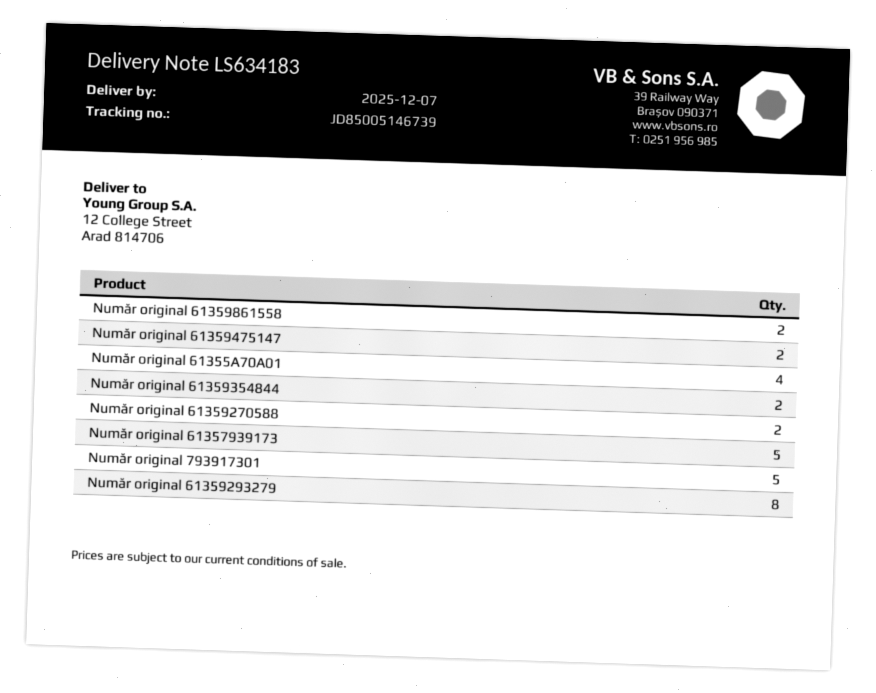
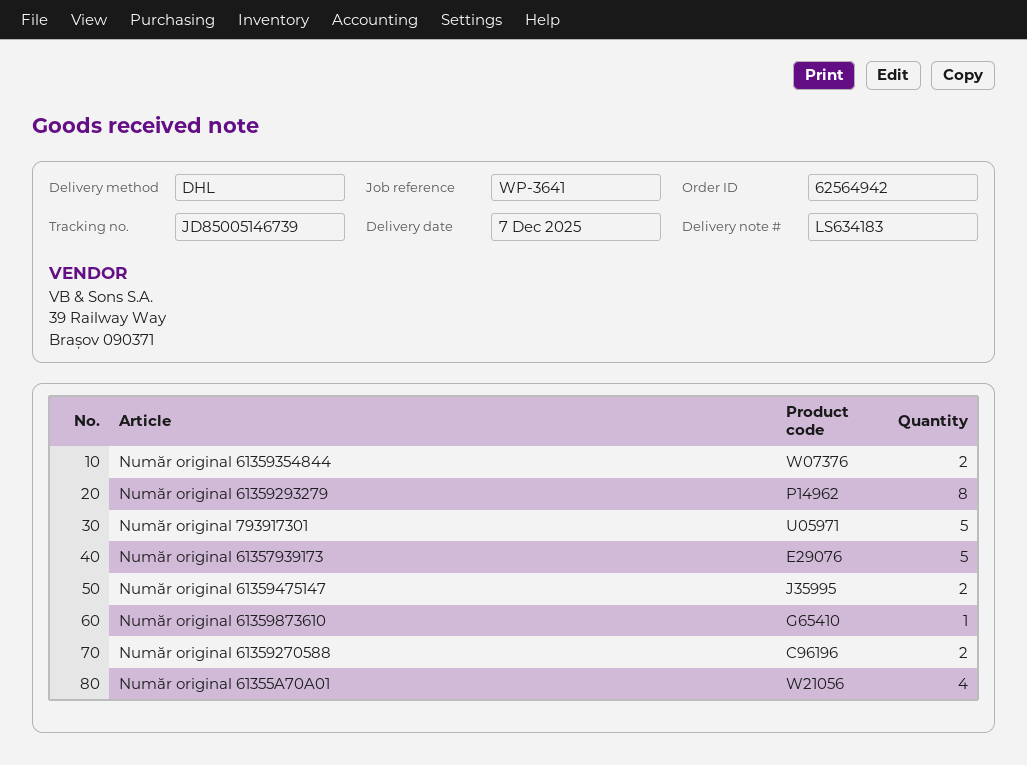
Număr original 61359861558: 2 -> none
Număr original 61359873610: none -> 1

